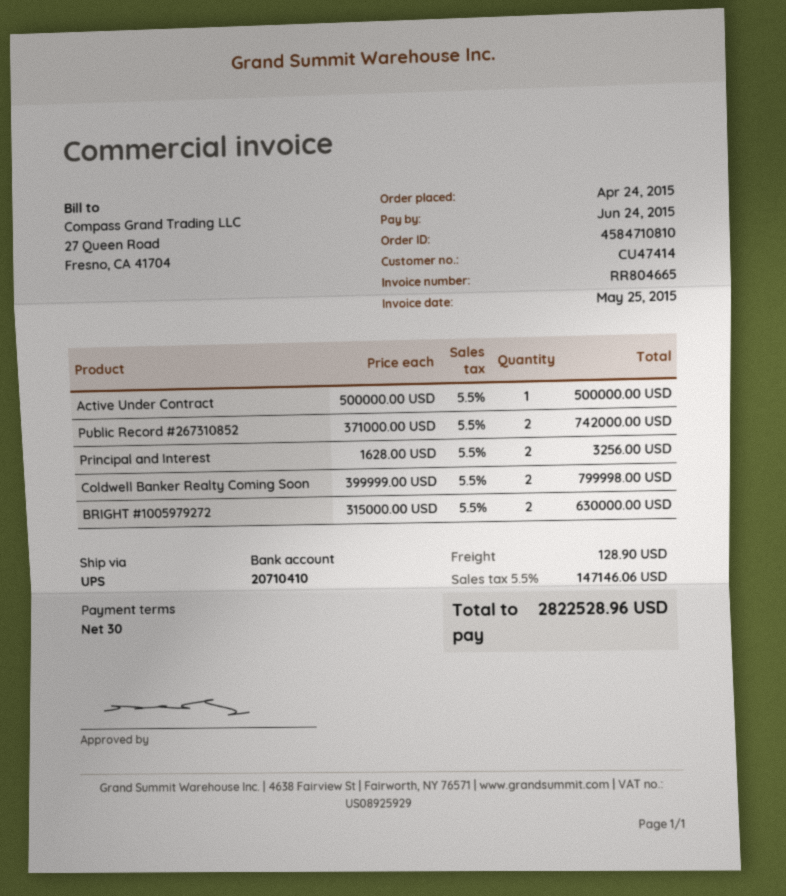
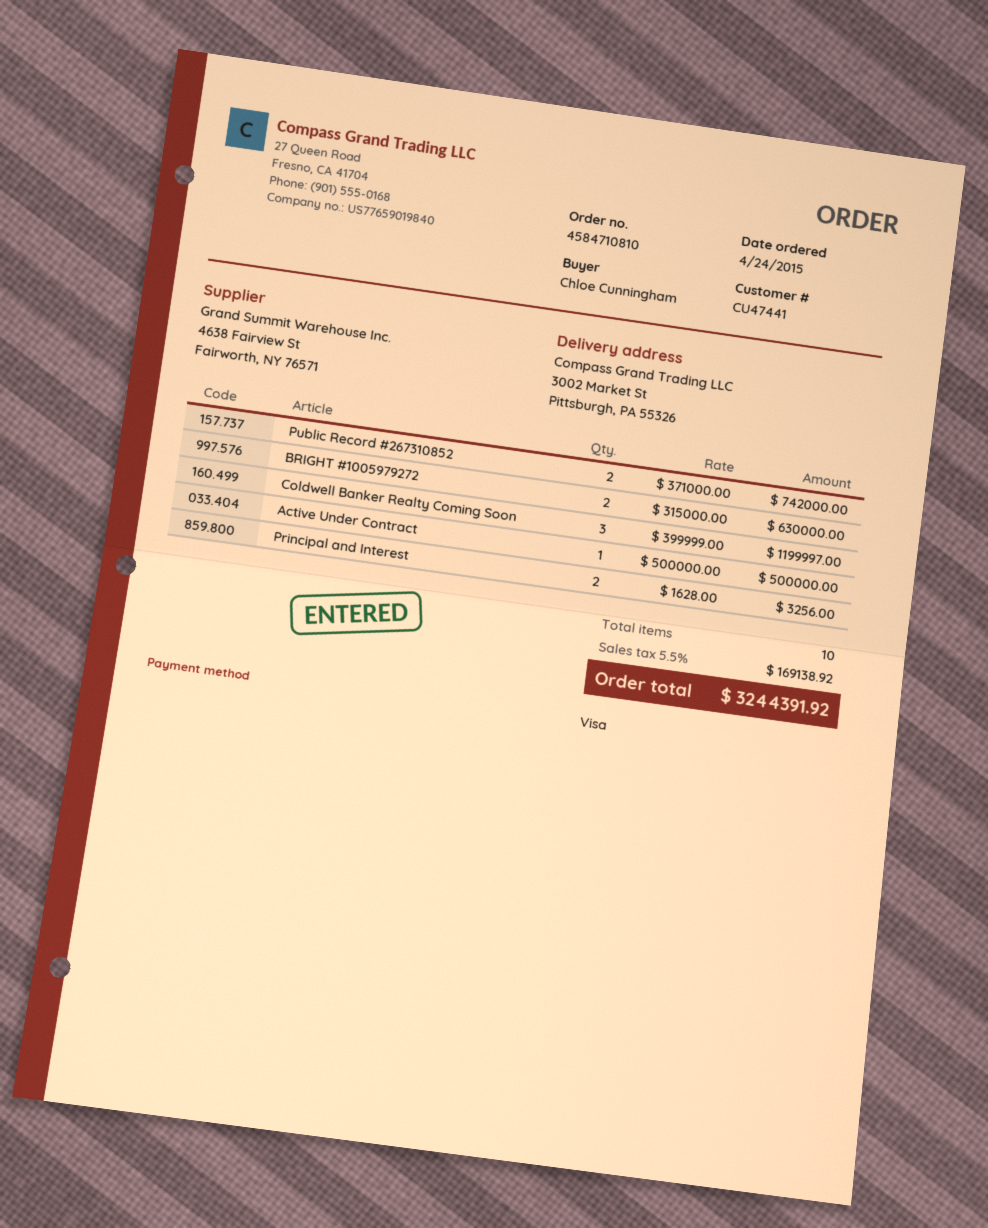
customer number: CU47414 -> CU47441
Coldwell Banker Realty Coming Soon: 2 x 399999.00 = 799998.00 -> 3 x 399999.00 = 1199997.00
shipping: 128.90 -> none
tax: 5.5% = 147146.06 -> 5.5% = 169138.92
total: 2822528.96 -> 3244391.92

